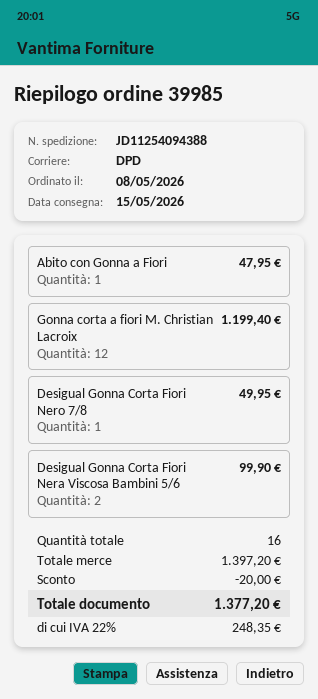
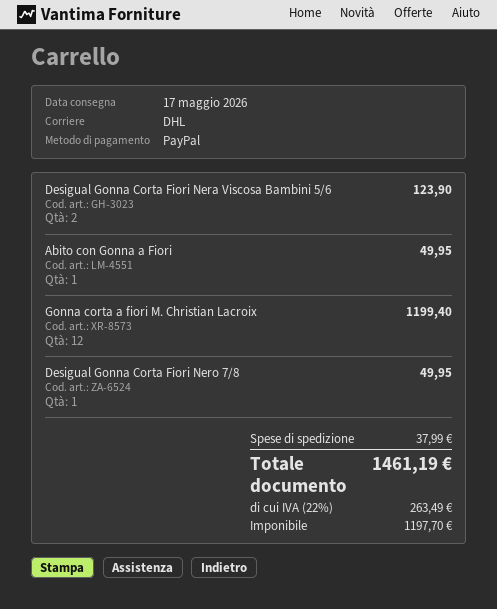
delivery date: 2026-05-15 -> 2026-05-17
shipping method: DPD -> DHL
Abito con Gonna a Fiori: 1 for 47.95 -> 1 for 49.95
Desigual Gonna Corta Fiori Nera Viscosa Bambini 5/6: 2 for 99.90 -> 2 for 123.90
discount: 20.00 -> none
shipping: none -> 37.99
tax: 22% = 248.35 -> 22% = 263.49
total: 1377.20 -> 1461.19

